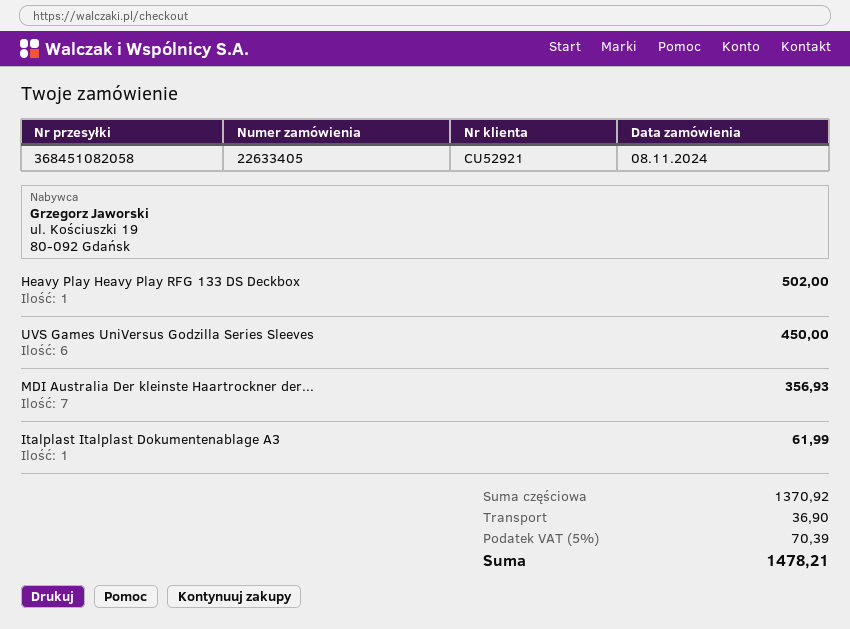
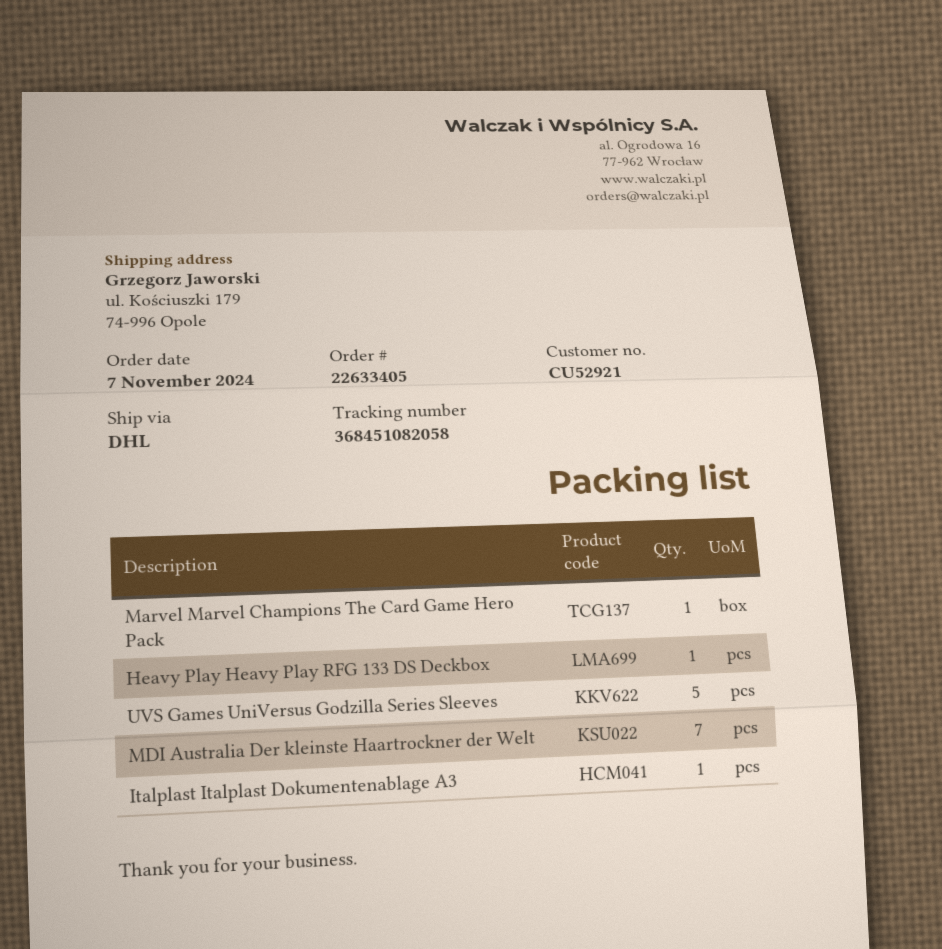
order date: 2024-11-08 -> 2024-11-07
UVS Games UniVersus Godzilla Series Sleeves: 6 -> 5
Marvel Marvel Champions The Card Game Hero Pack: none -> 1

